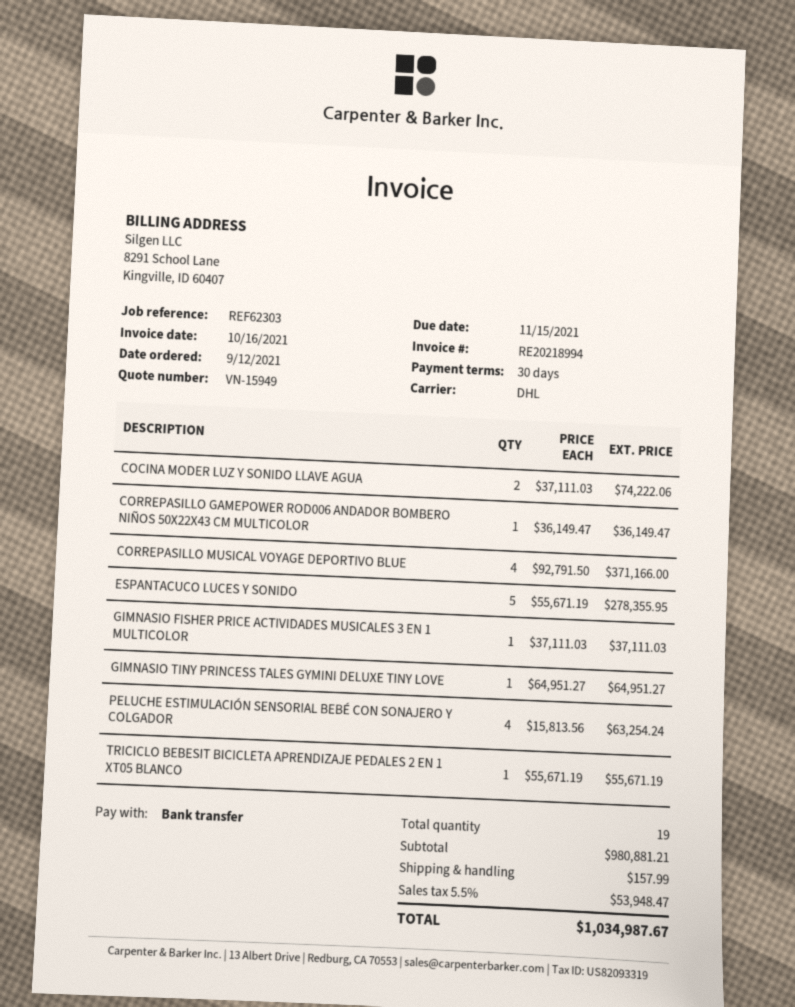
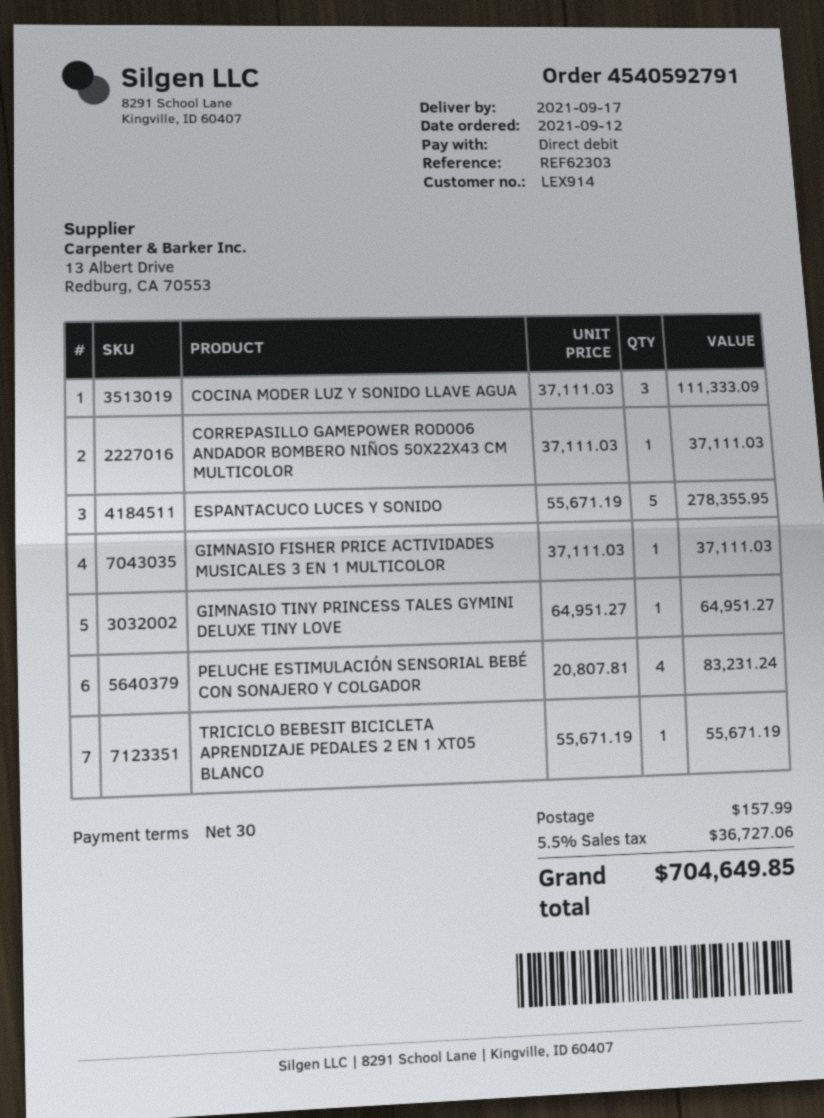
payment method: bank transfer -> direct debit
COCINA MODER LUZ Y SONIDO LLAVE AGUA: 2 x 37111.03 = 74222.06 -> 3 x 37111.03 = 111333.09
CORREPASILLO GAMEPOWER ROD006 ANDADOR BOMBERO NIÑOS 50X22X43 CM MULTICOLOR: 1 x 36149.47 = 36149.47 -> 1 x 37111.03 = 37111.03
CORREPASILLO MUSICAL VOYAGE DEPORTIVO BLUE: 4 x 92791.50 = 371166.00 -> none
PELUCHE ESTIMULACIÓN SENSORIAL BEBÉ CON SONAJERO Y COLGADOR: 4 x 15813.56 = 63254.24 -> 4 x 20807.81 = 83231.24
tax: 5.5% = 53948.47 -> 5.5% = 36727.06
total: 1034987.67 -> 704649.85

